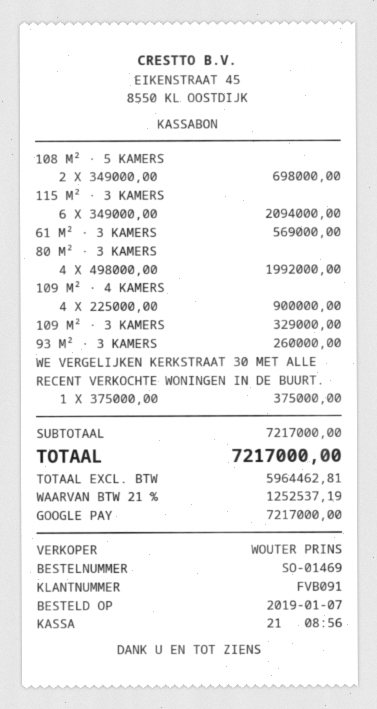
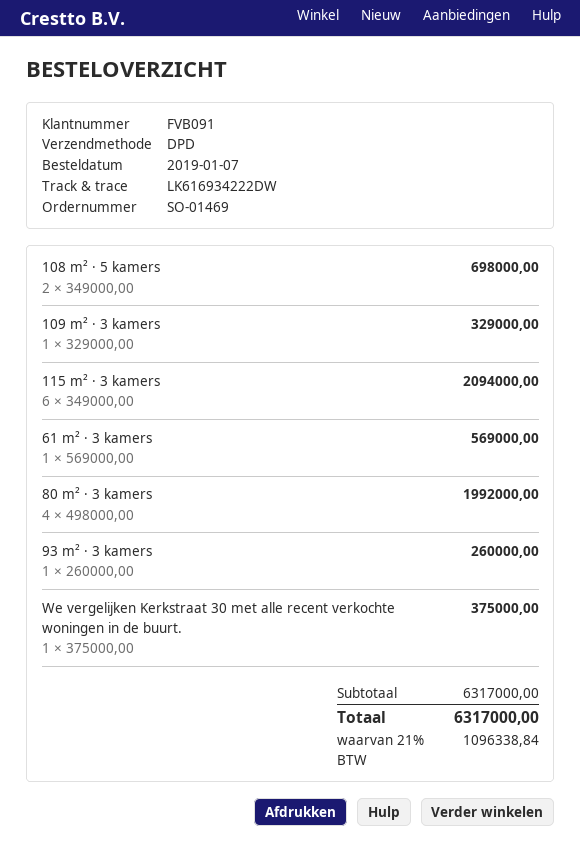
109 M² · 4 KAMERS: 4 x 225000.00 = 900000.00 -> none
subtotal: 7217000.00 -> 6317000.00
tax: 21% = 1252537.19 -> 21% = 1096338.84
total: 7217000.00 -> 6317000.00

